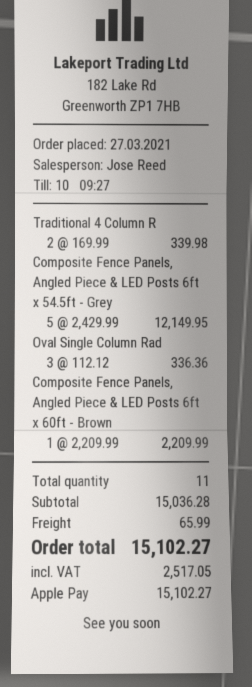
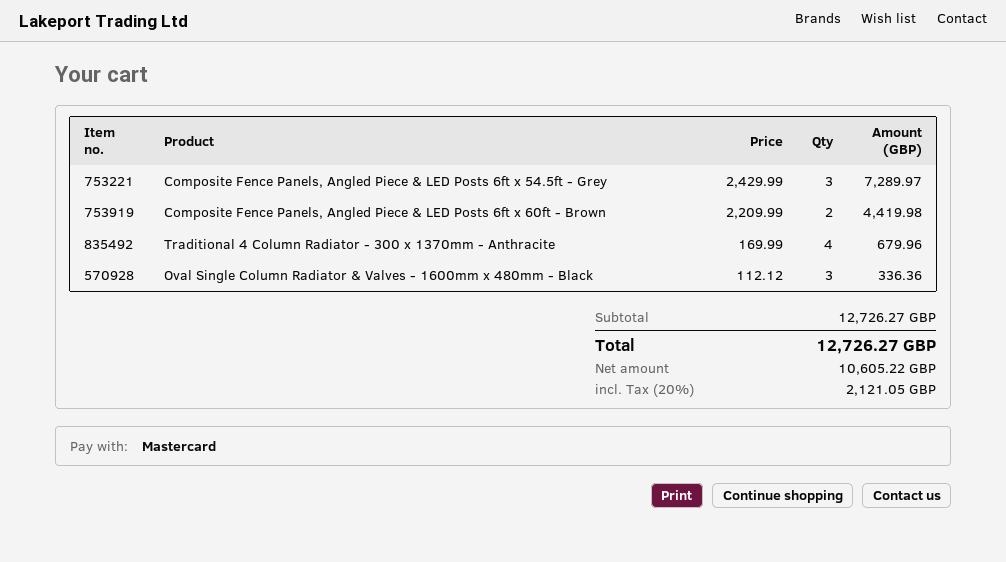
payment method: Apple Pay -> Mastercard
Traditional 4 Column R: 2 x 169.99 = 339.98 -> 4 x 169.99 = 679.96
Composite Fence Panels, Angled Piece & LED Posts 6ft x 54.5ft - Grey: 5 x 2429.99 = 12149.95 -> 3 x 2429.99 = 7289.97
Composite Fence Panels, Angled Piece & LED Posts 6ft x 60ft - Brown: 1 x 2209.99 = 2209.99 -> 2 x 2209.99 = 4419.98
subtotal: 15036.28 -> 12726.27
shipping: 65.99 -> none
tax: 2517.05 -> 2121.05
total: 15102.27 -> 12726.27

